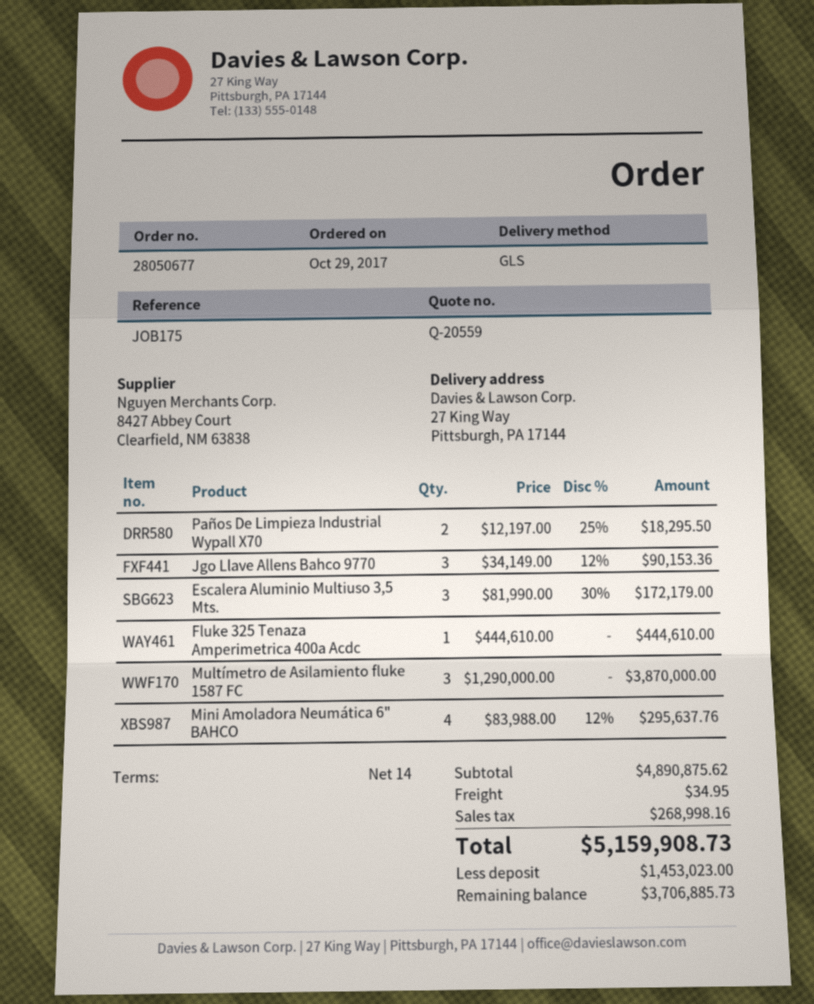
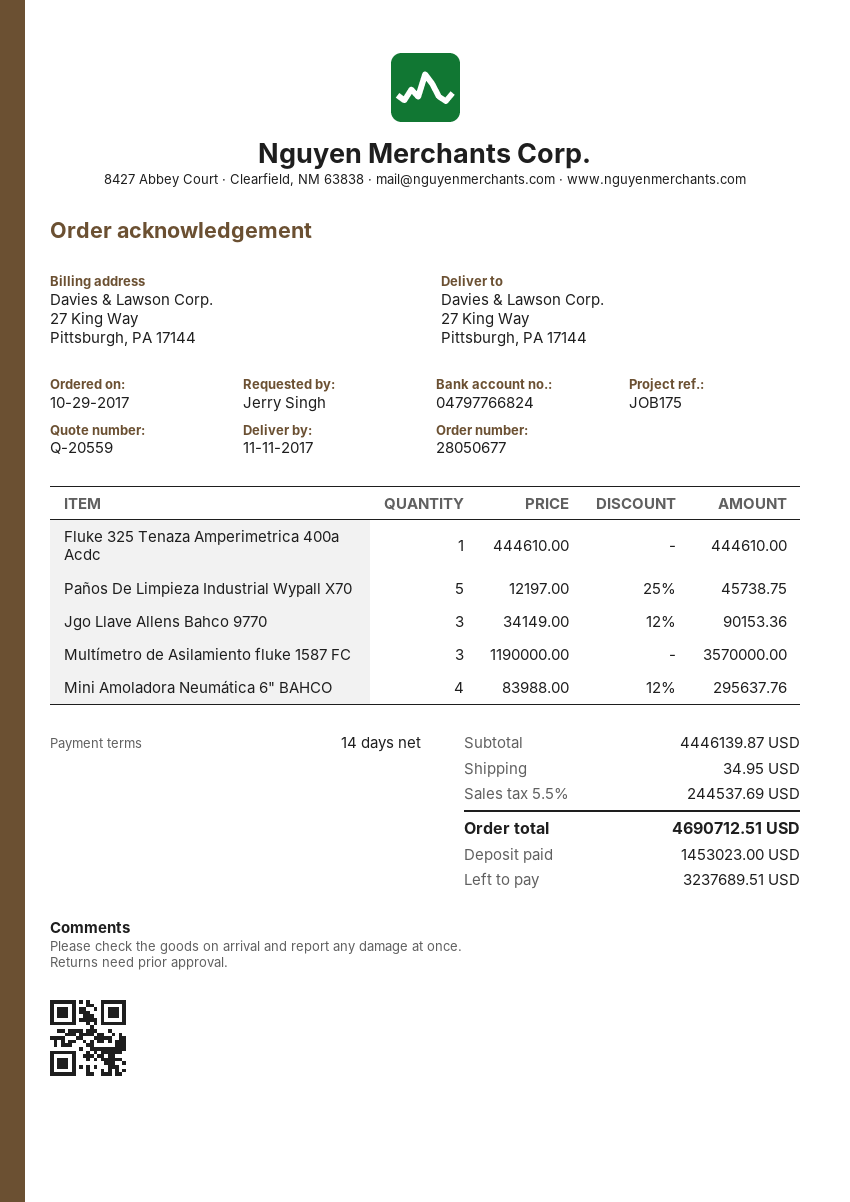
Paños De Limpieza Industrial Wypall X70: 2 x 12197.00 - 25% = 18295.50 -> 5 x 12197.00 - 25% = 45738.75
Escalera Aluminio Multiuso 3,5 Mts.: 3 x 81990.00 - 30% = 172179.00 -> none
Multímetro de Asilamiento fluke 1587 FC: 3 x 1290000.00 = 3870000.00 -> 3 x 1190000.00 = 3570000.00
subtotal: 4890875.62 -> 4446139.87
tax: 268998.16 -> 244537.69
total: 5159908.73 -> 4690712.51
balance: 3706885.73 -> 3237689.51

